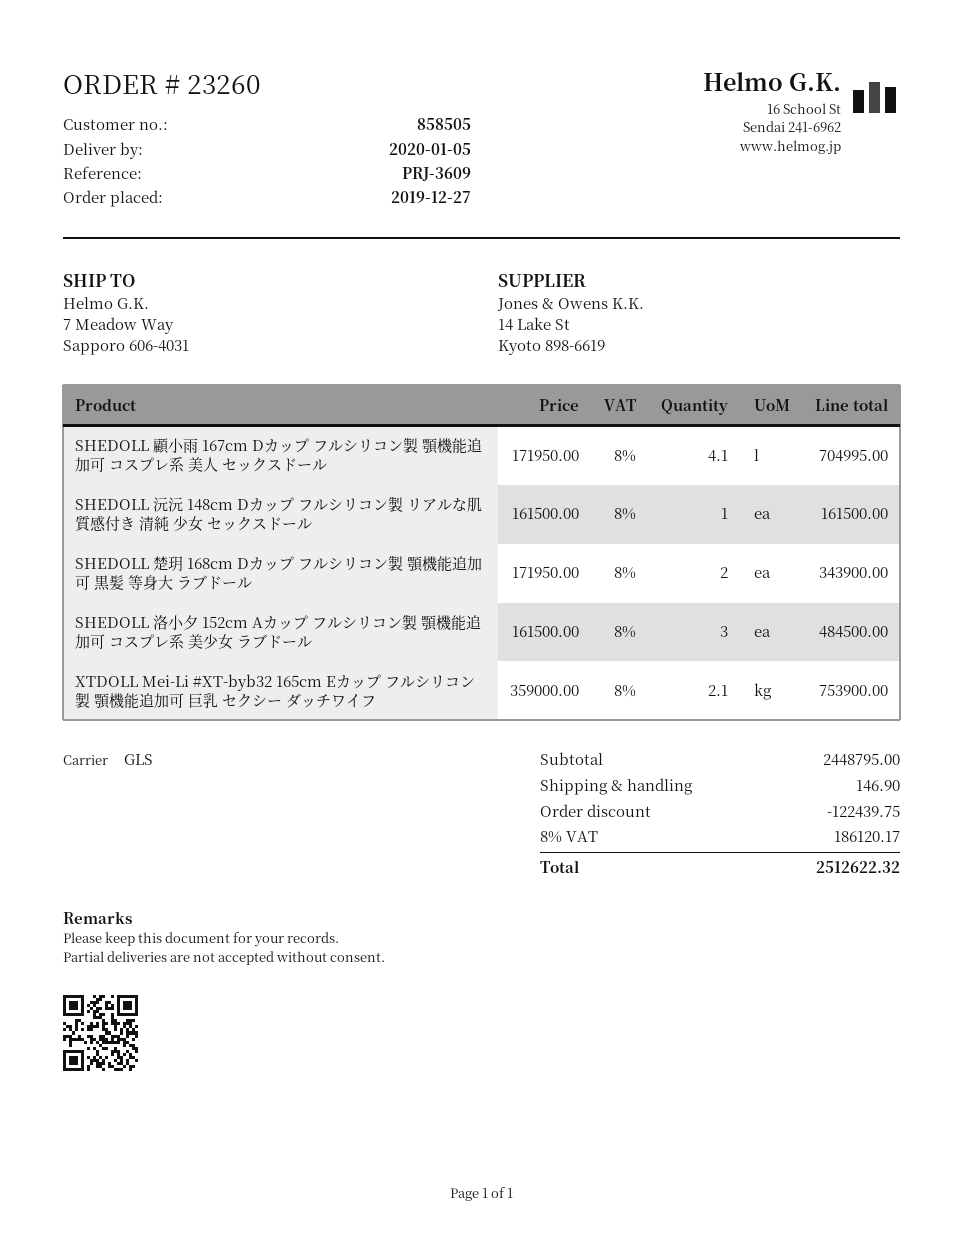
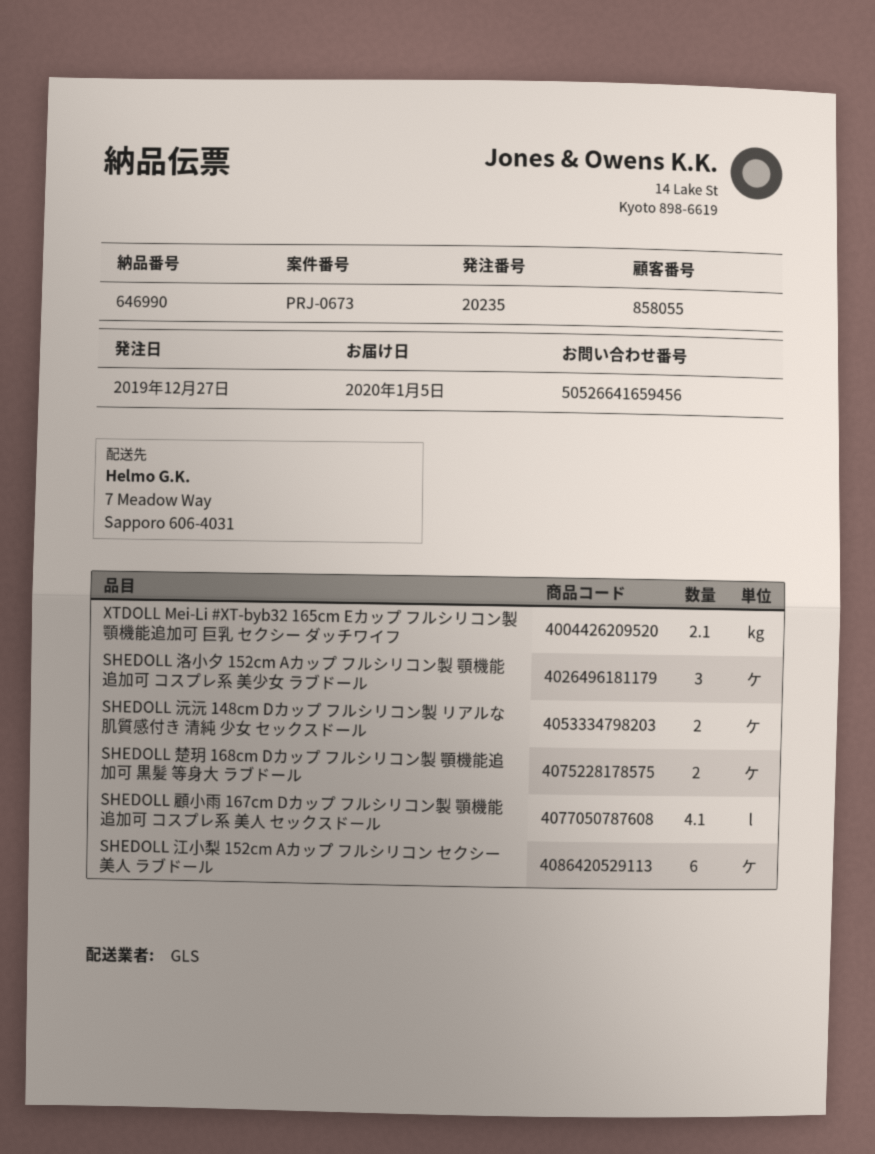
order number: 23260 -> 20235
customer number: 858505 -> 858055
reference: PRJ-3609 -> PRJ-0673
SHEDOLL 沅沅 148cm Dカップ フルシリコン製 リアルな肌質感付き 清純 少女 セックスドール: 1 -> 2
SHEDOLL 江小梨 152cm Aカップ フルシリコン セクシー 美人 ラブドール: none -> 6

